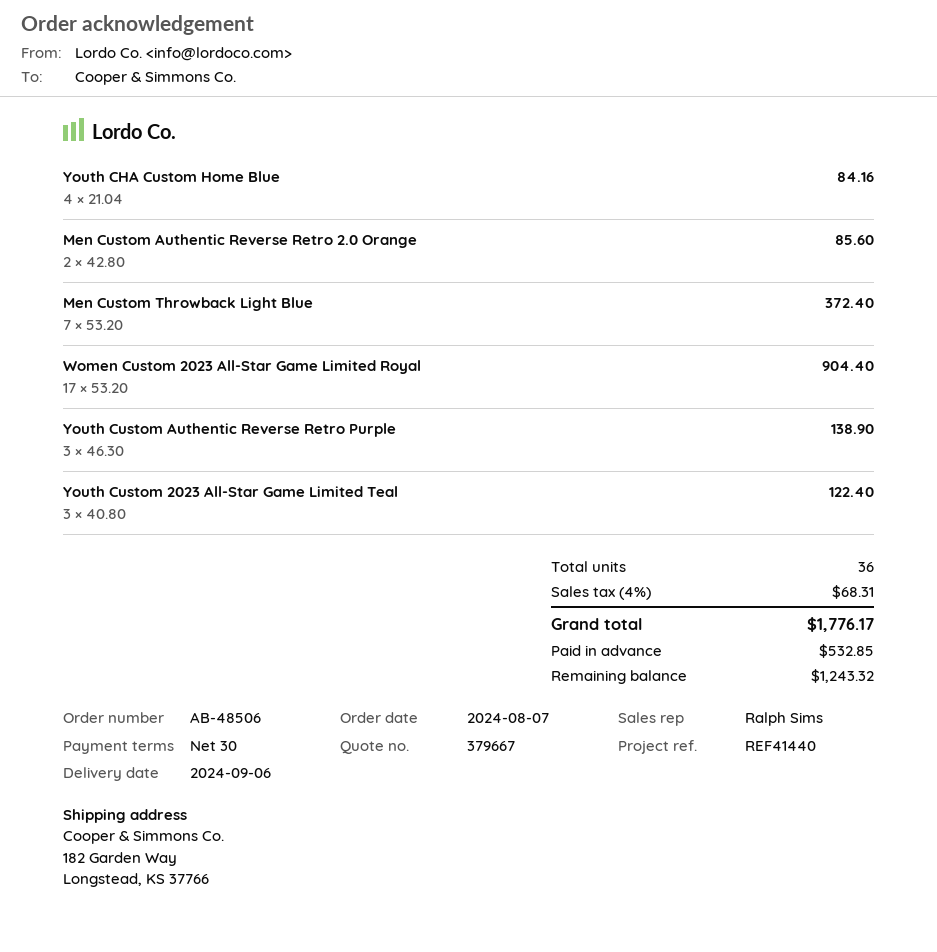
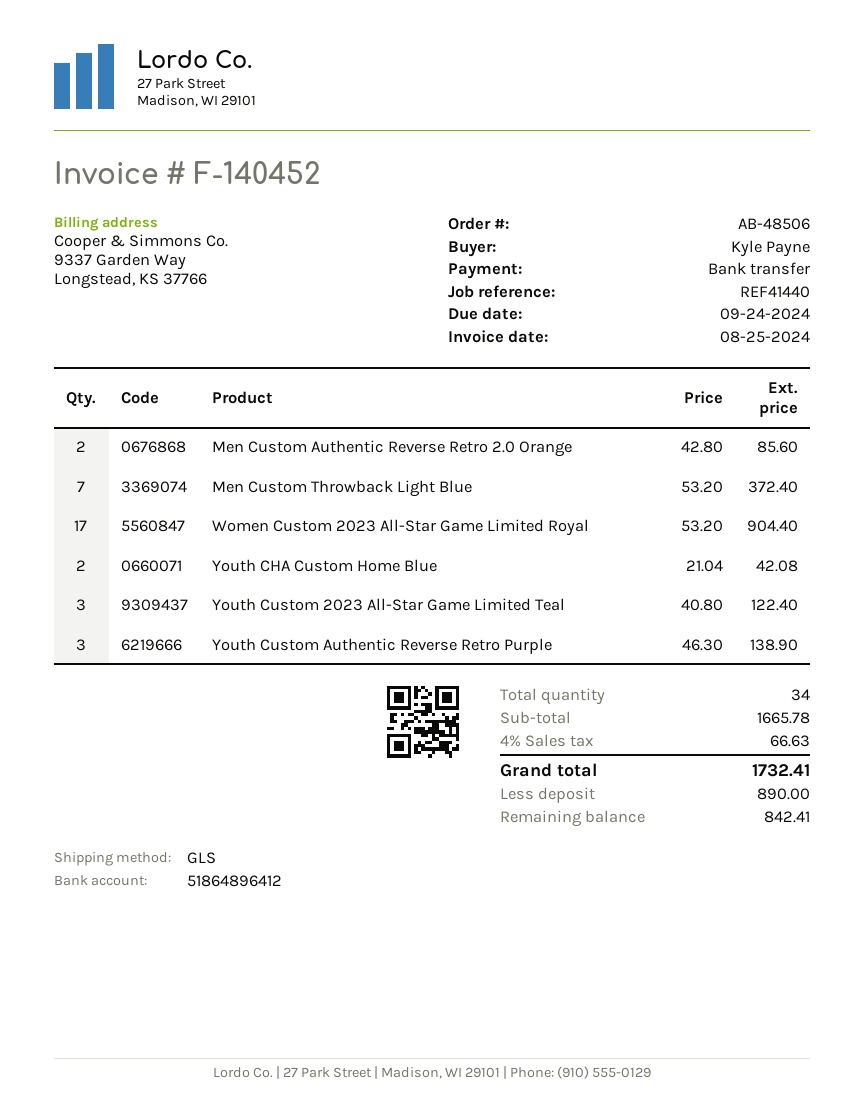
Youth CHA Custom Home Blue: 4 x 21.04 = 84.16 -> 2 x 21.04 = 42.08
total quantity: 36 -> 34
tax: 4% = 68.31 -> 4% = 66.63
total: 1776.17 -> 1732.41
deposit: 532.85 -> 890.00
balance: 1243.32 -> 842.41

